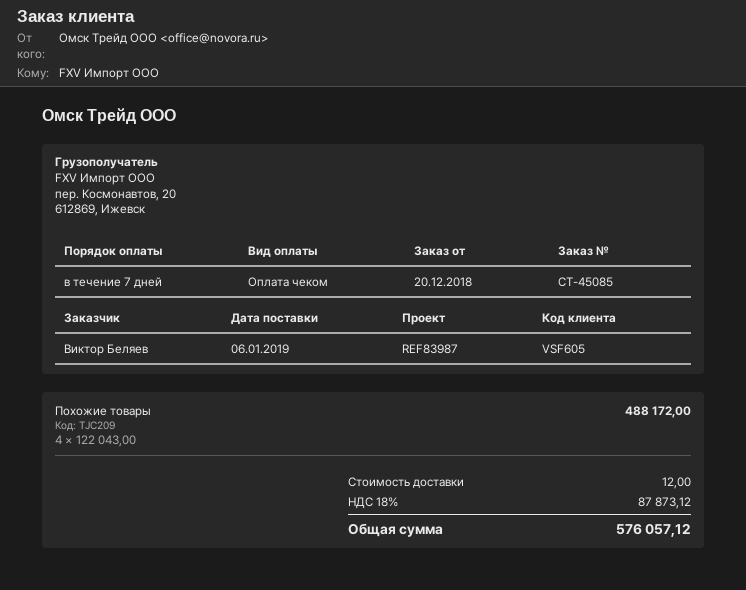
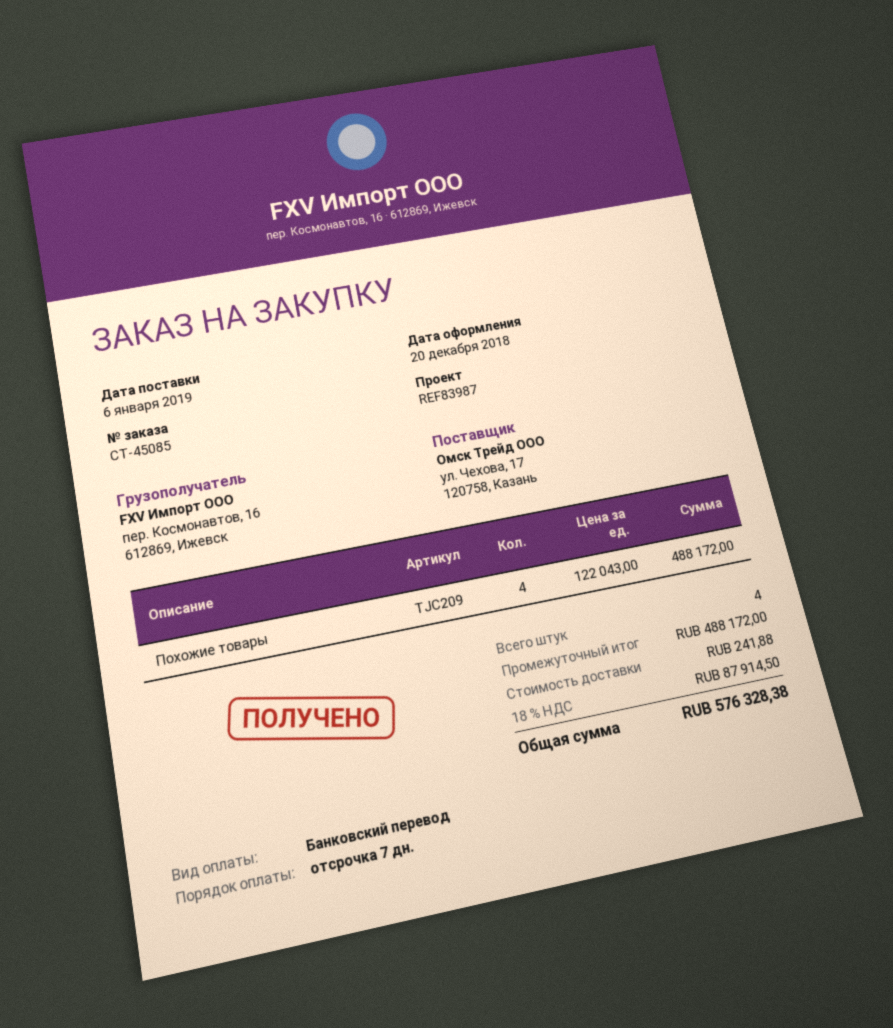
payment method: cheque -> bank transfer
ship to: пер. Космонавтов, 20, 612869, Ижевск -> пер. Космонавтов, 16, 612869, Ижевск
shipping: 12.00 -> 241.88
tax: 18% = 87873.12 -> 18% = 87914.50
total: 576057.12 -> 576328.38

